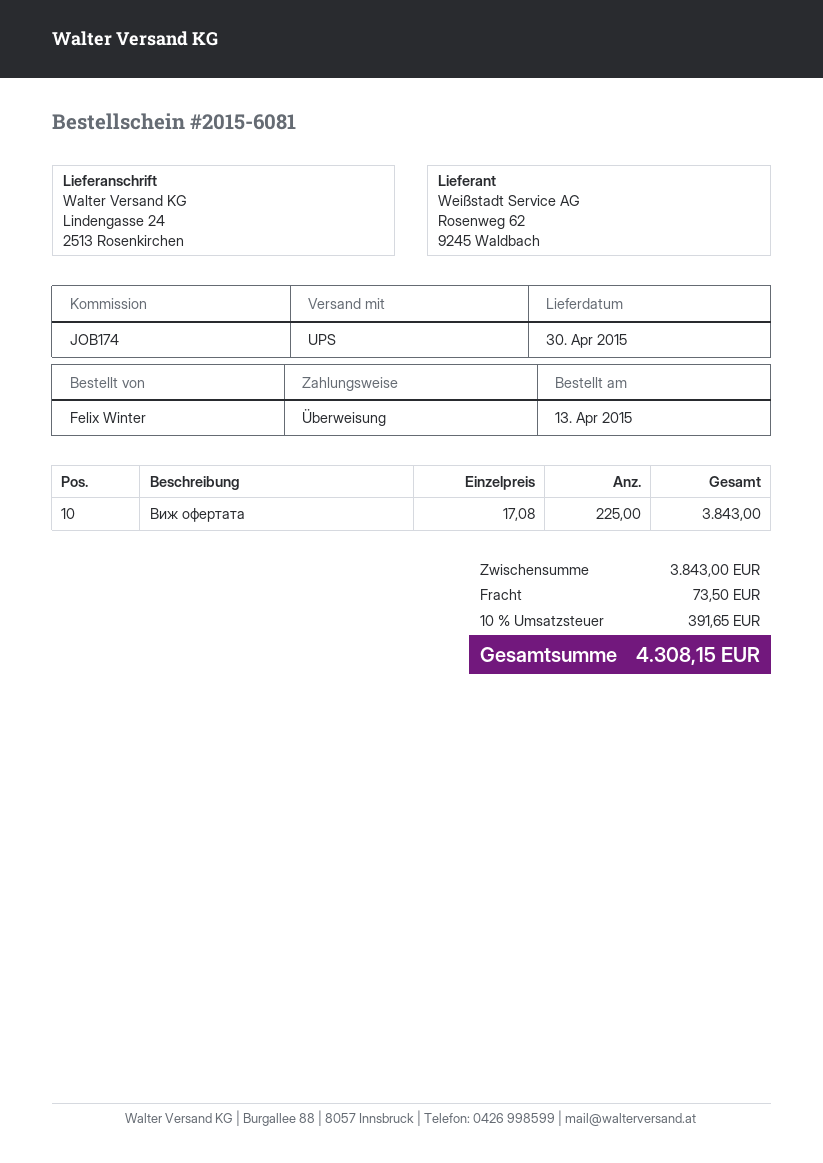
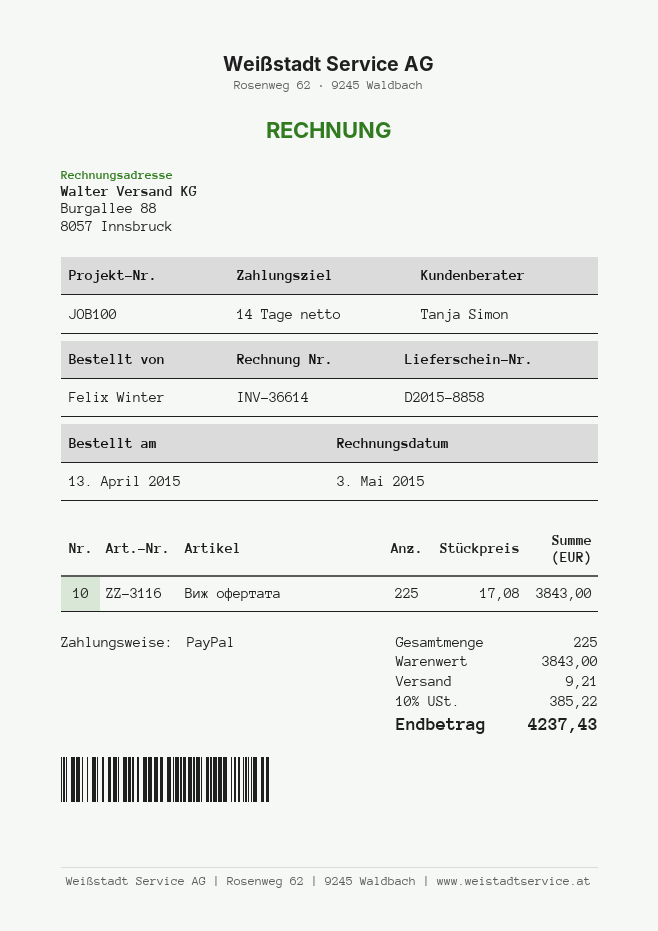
reference: JOB174 -> JOB100
payment method: bank transfer -> PayPal
shipping: 73.50 -> 9.21
tax: 10% = 391.65 -> 10% = 385.22
total: 4308.15 -> 4237.43

